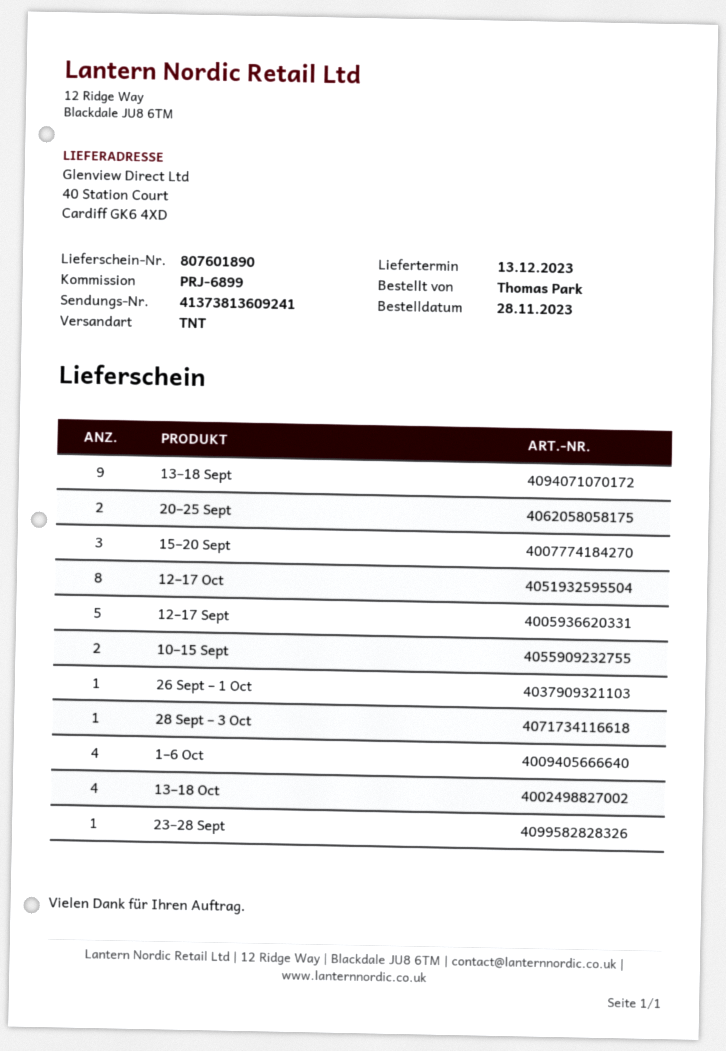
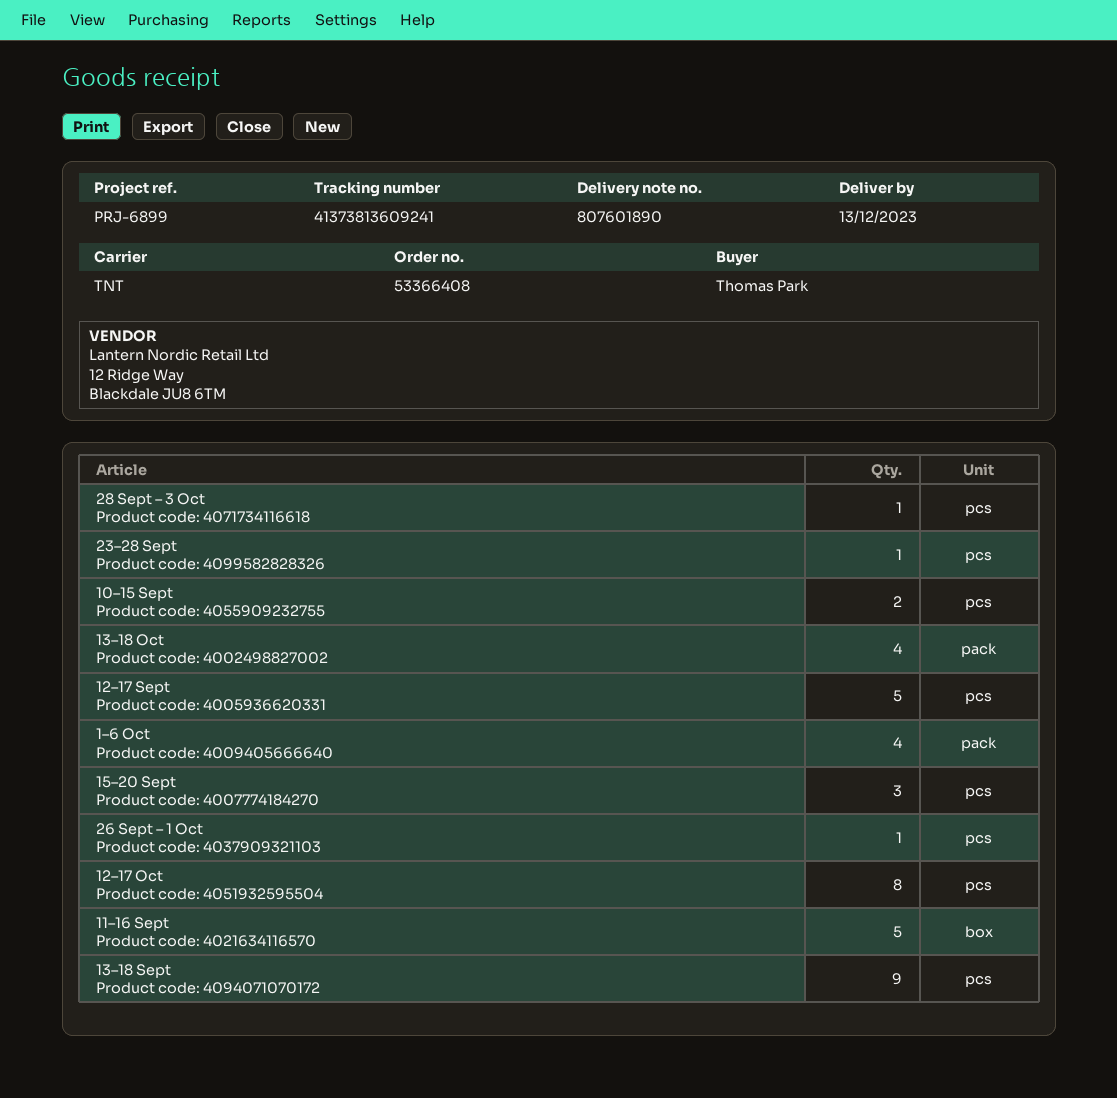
20–25 Sept: 2 -> none
11–16 Sept: none -> 5

